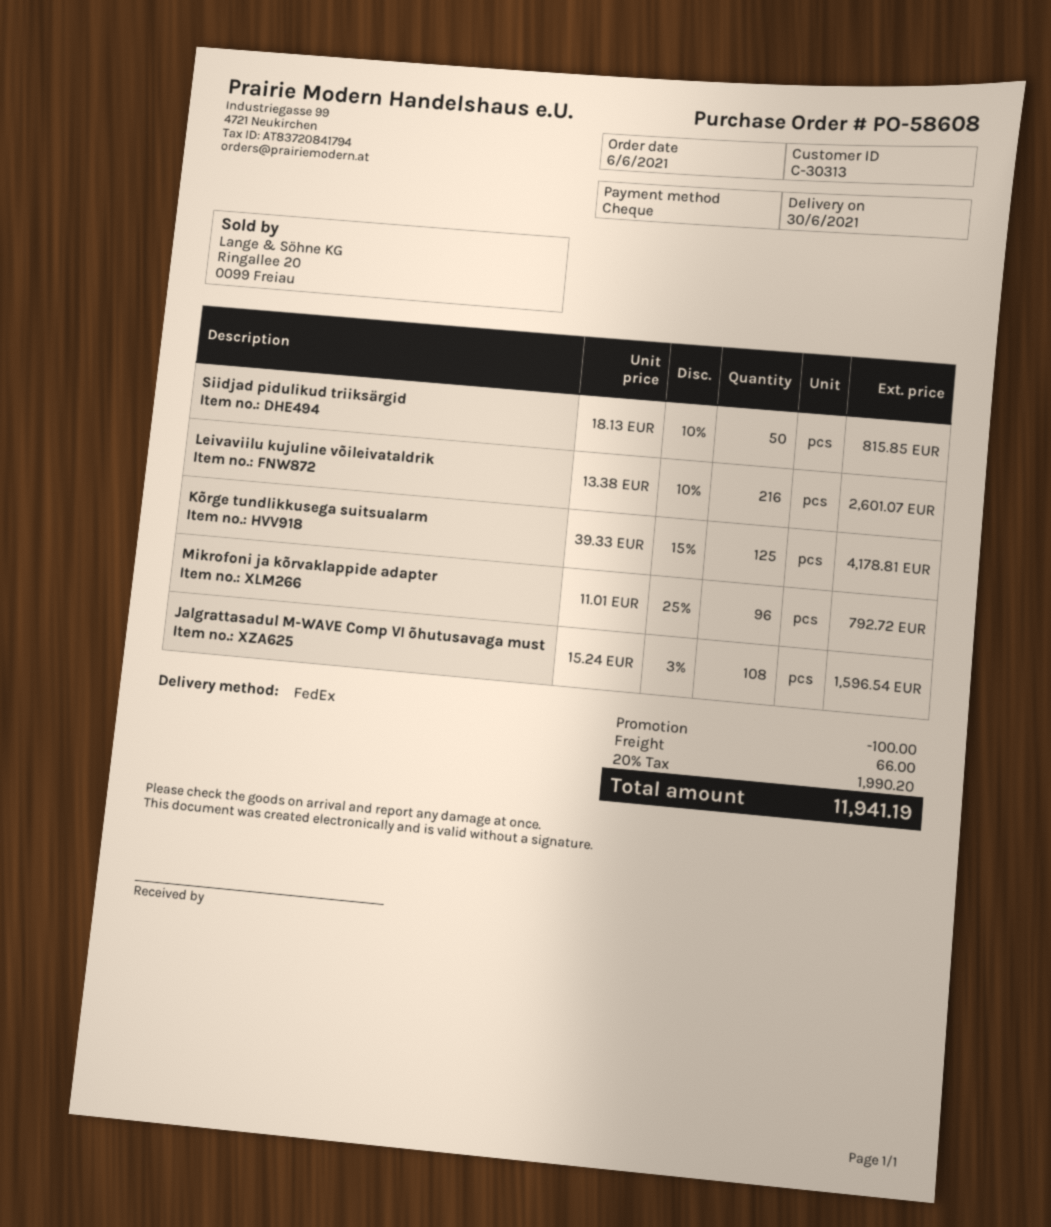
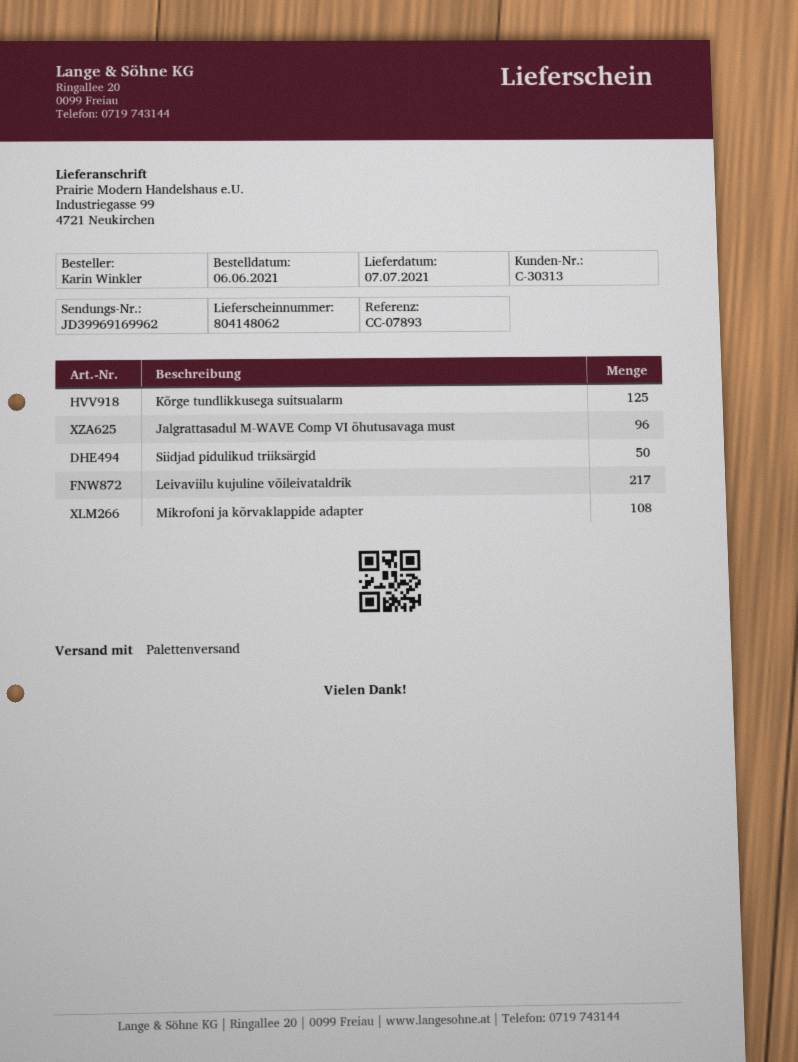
delivery date: 2021-06-30 -> 2021-07-07
shipping method: FedEx -> pallet freight
Leivaviilu kujuline võileivataldrik: 216 -> 217
Mikrofoni ja kõrvaklappide adapter: 96 -> 108
Jalgrattasadul M-WAVE Comp VI õhutusavaga must: 108 -> 96

